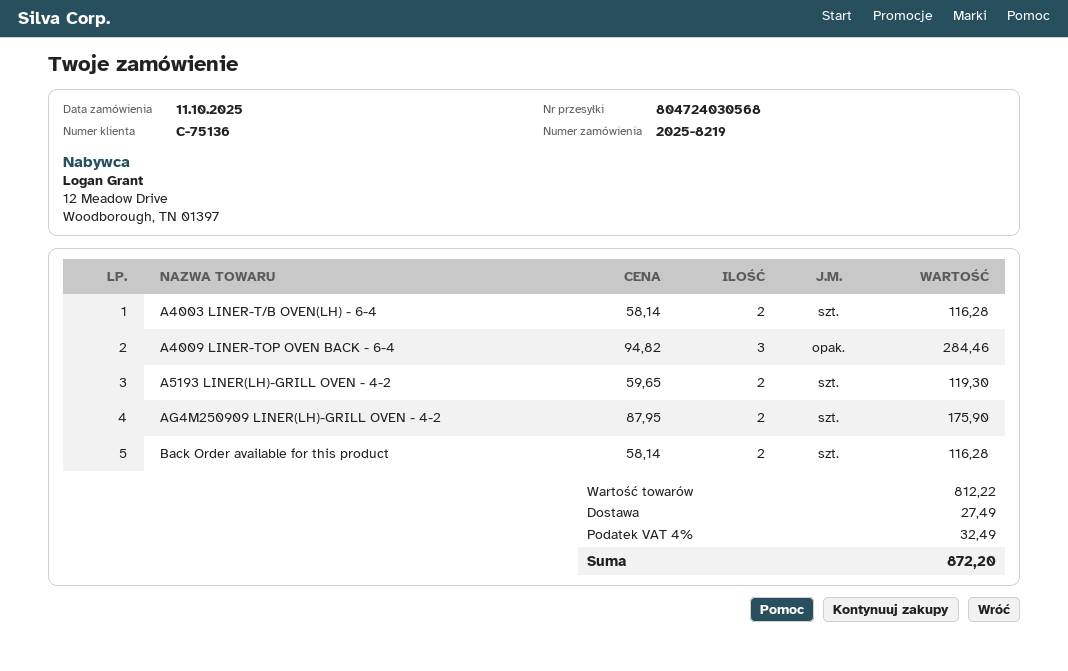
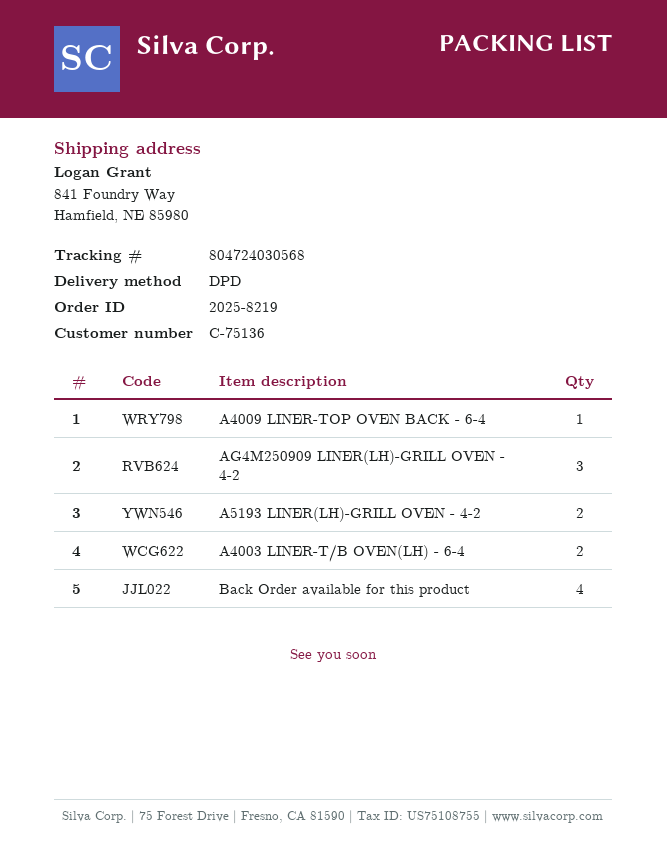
A4009 LINER-TOP OVEN BACK - 6-4: 3 -> 1
AG4M250909 LINER(LH)-GRILL OVEN - 4-2: 2 -> 3
Back Order available for this product: 2 -> 4

